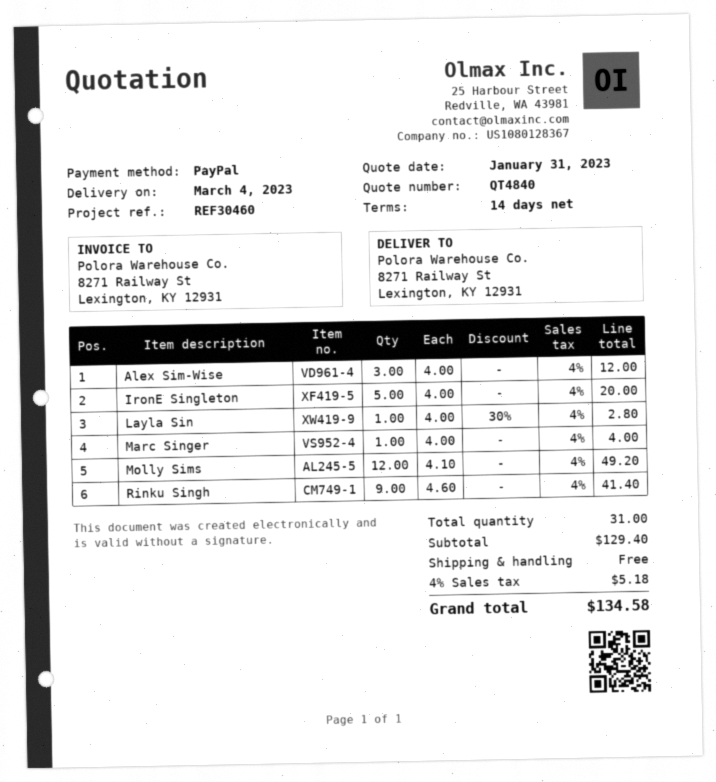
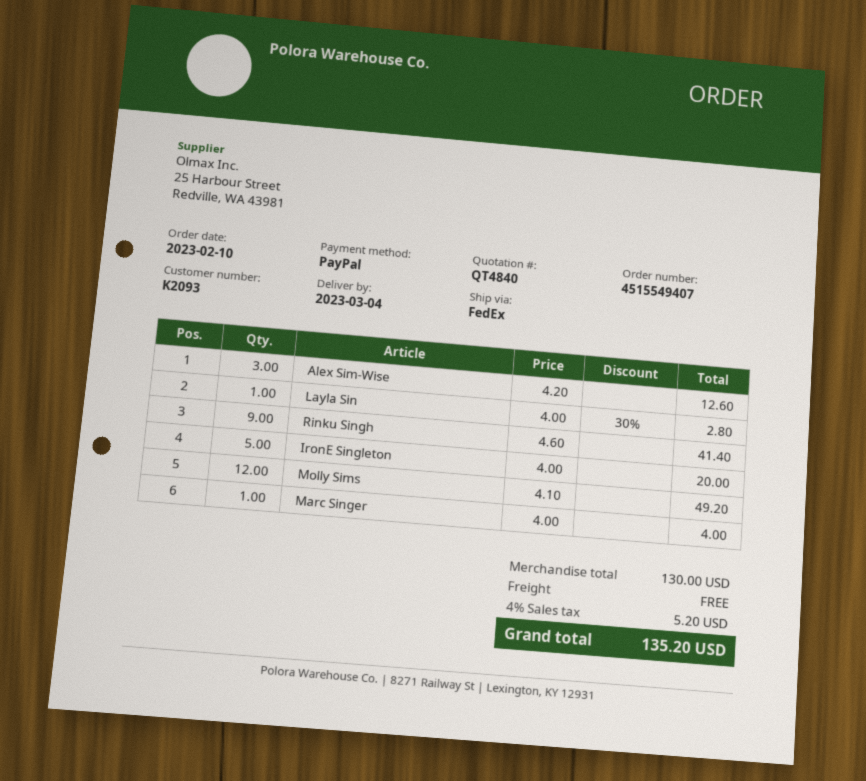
Alex Sim-Wise: 3 x 4.00 = 12.00 -> 3 x 4.20 = 12.60
subtotal: 129.40 -> 130.00
tax: 4% = 5.18 -> 4% = 5.20
total: 134.58 -> 135.20

